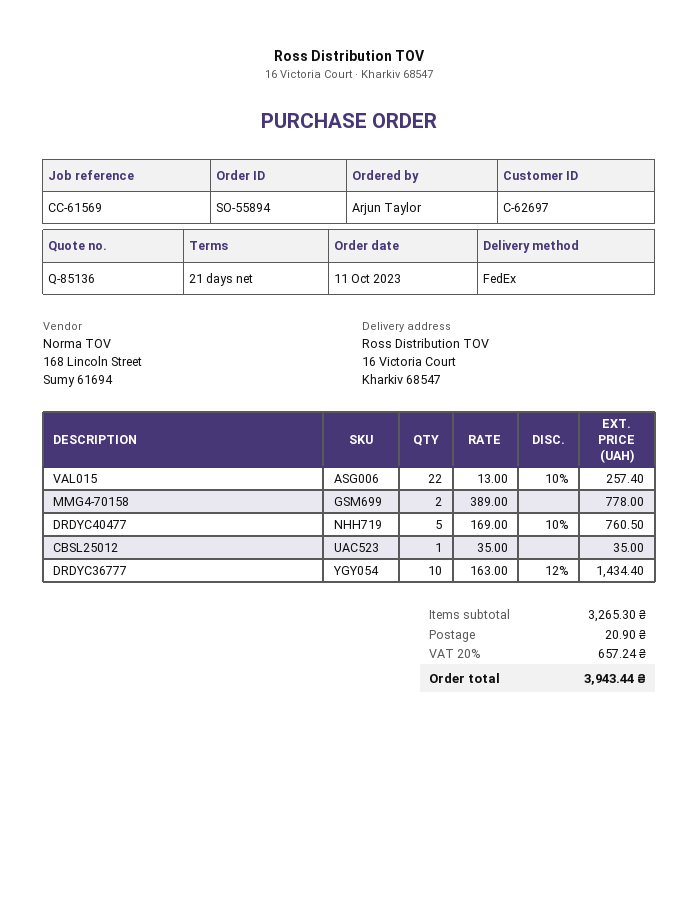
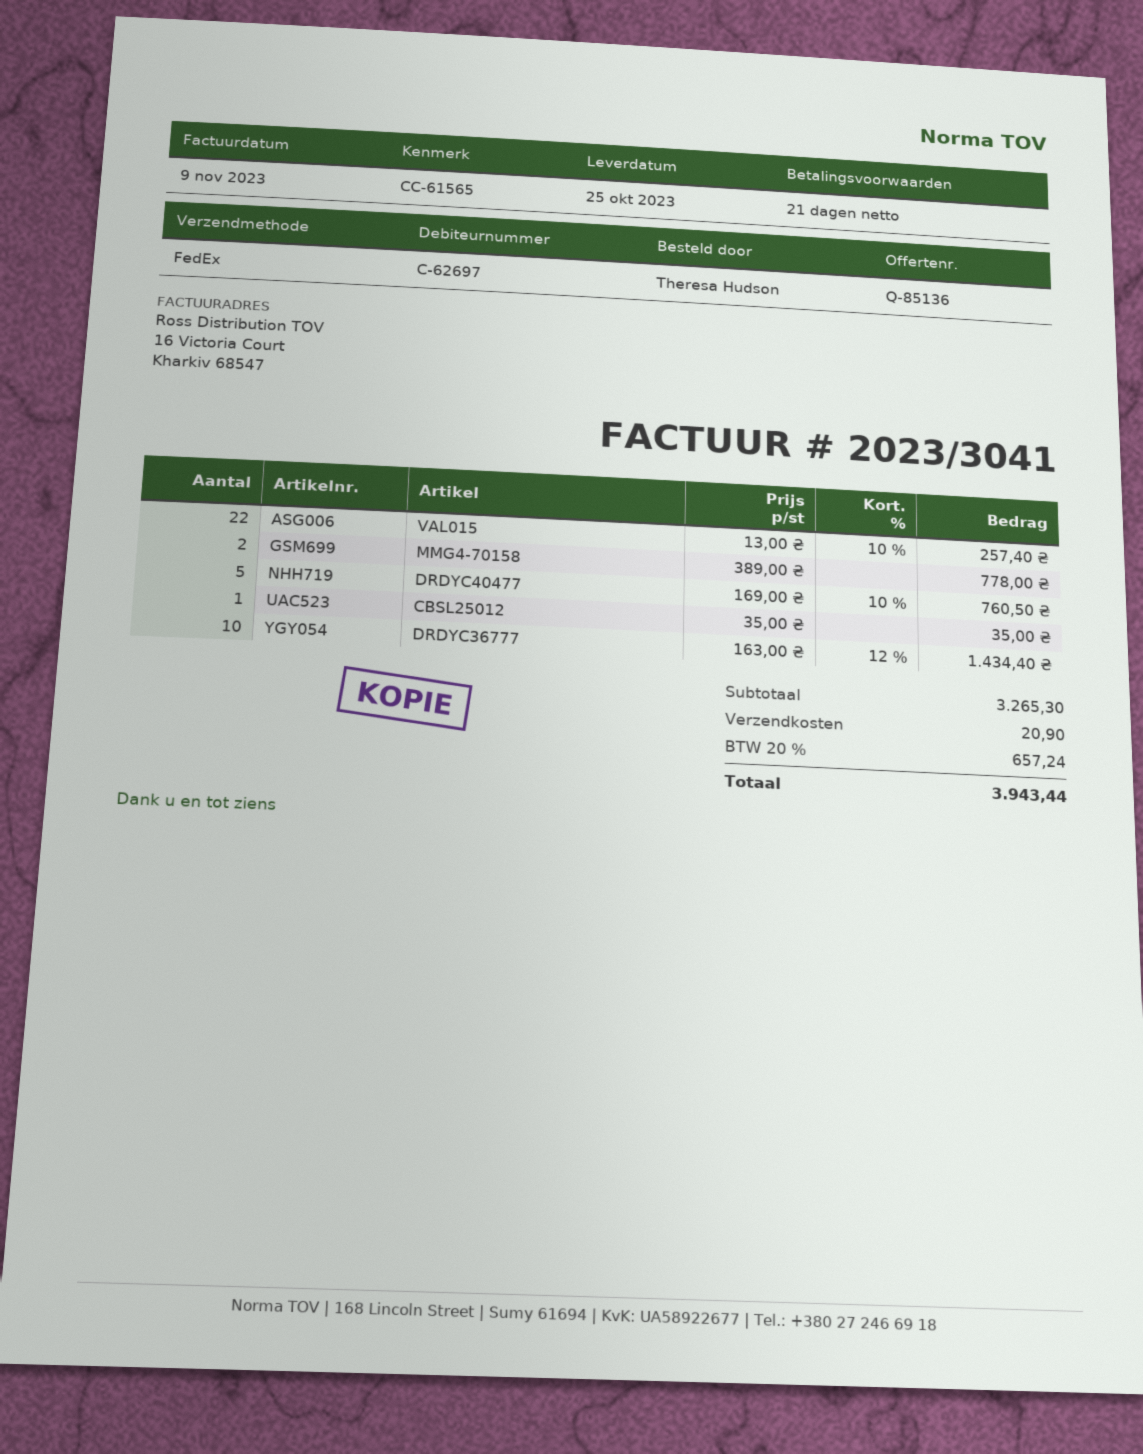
reference: CC-61569 -> CC-61565
ordered by: Arjun Taylor -> Theresa Hudson

